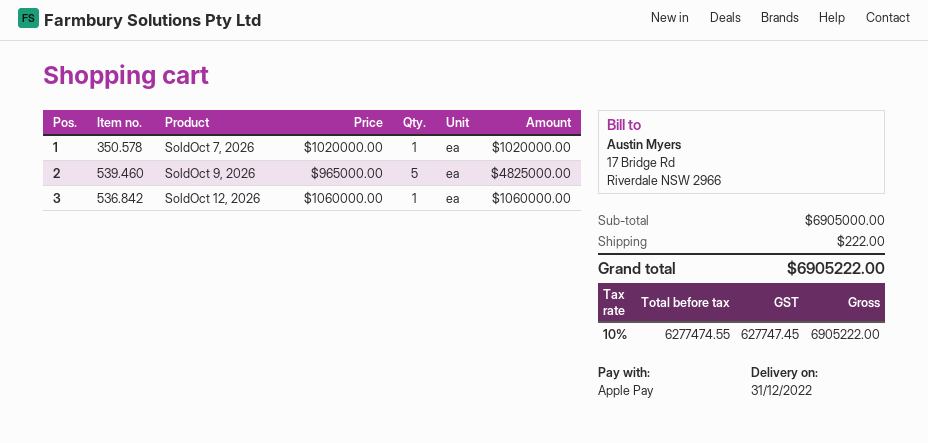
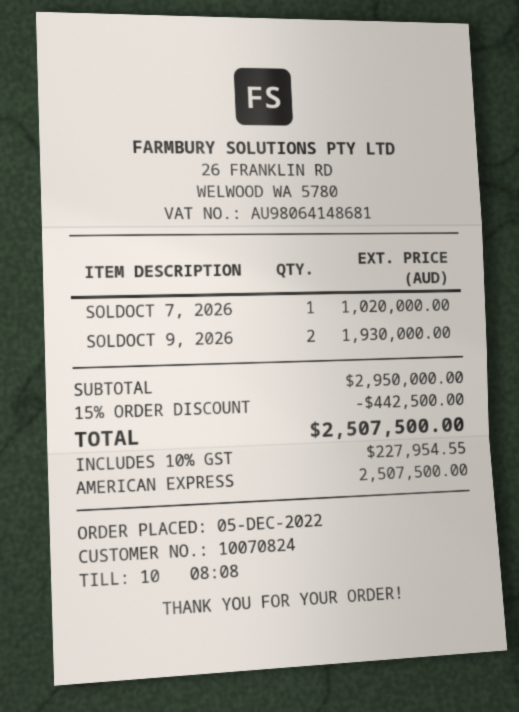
payment method: Apple Pay -> American Express
SoldOct 9, 2026: 5 for 4825000.00 -> 2 for 1930000.00
SoldOct 12, 2026: 1 for 1060000.00 -> none
subtotal: 6905000.00 -> 2950000.00
discount: none -> 15% = 442500.00
shipping: 222.00 -> none
tax: 10% = 627747.45 -> 10% = 227954.55
total: 6905222.00 -> 2507500.00

